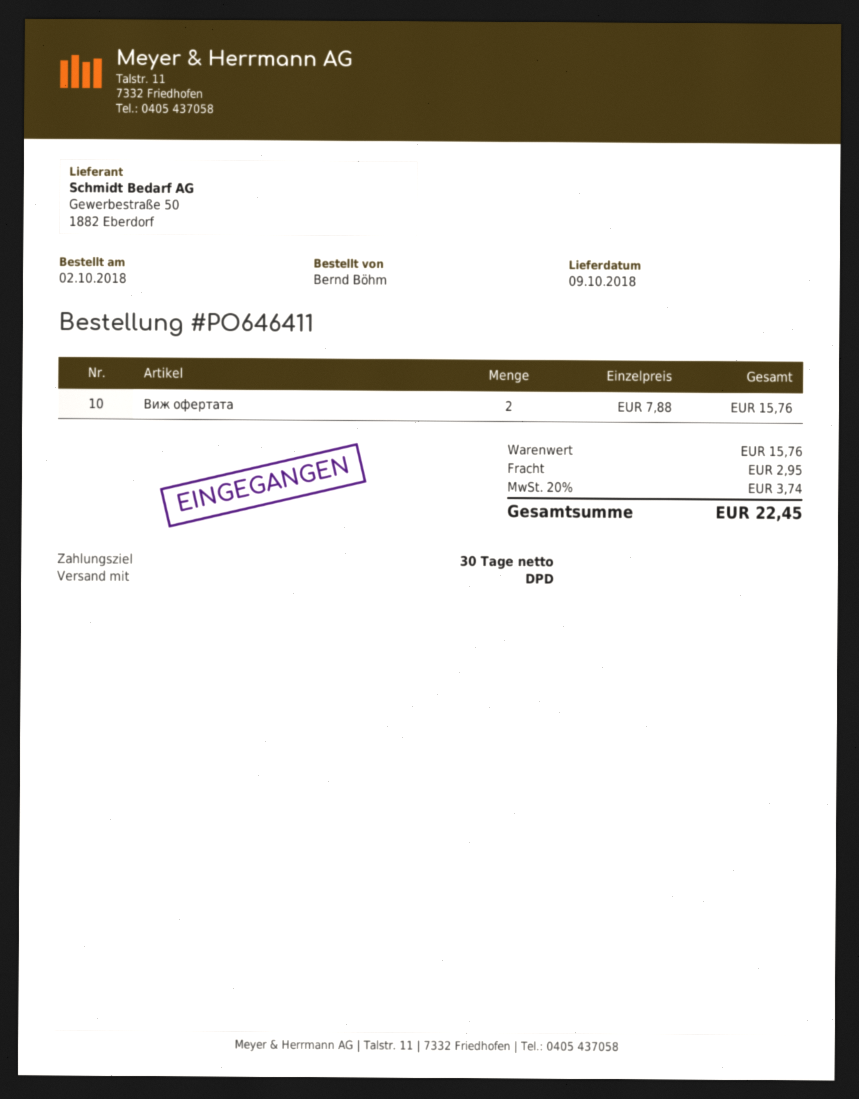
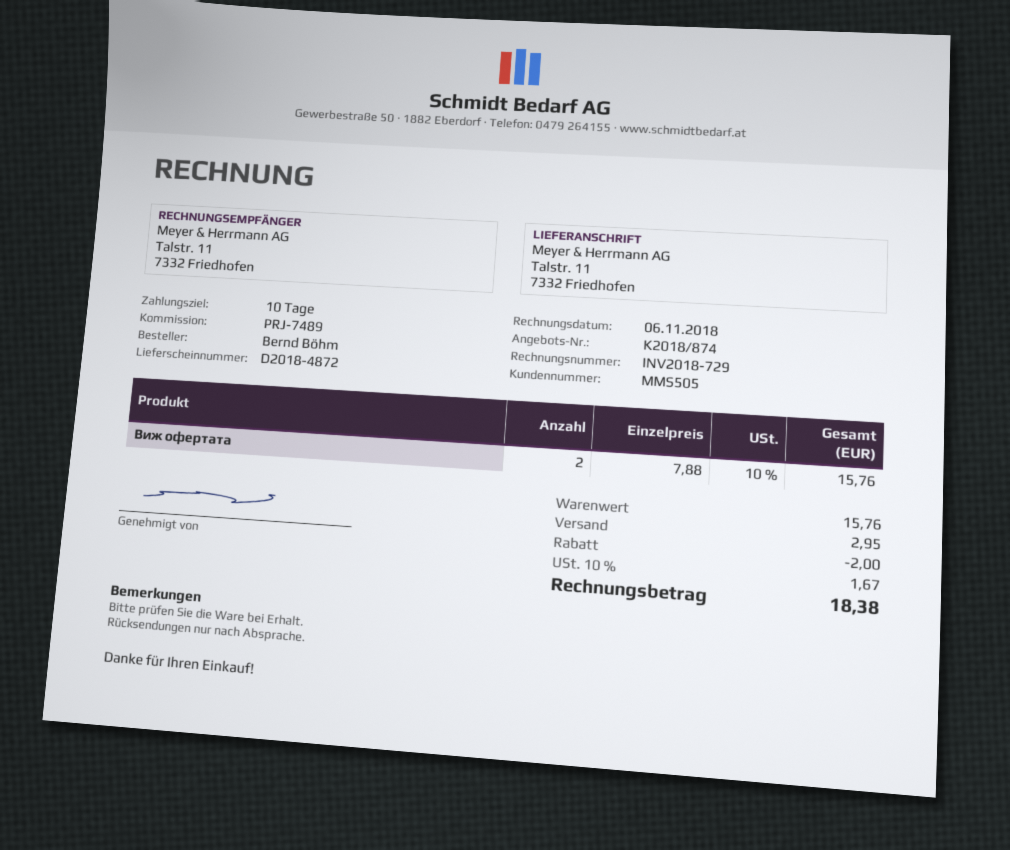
payment terms: 30 days -> 10 days
discount: none -> 2.00
tax: 20% = 3.74 -> 10% = 1.67
total: 22.45 -> 18.38

